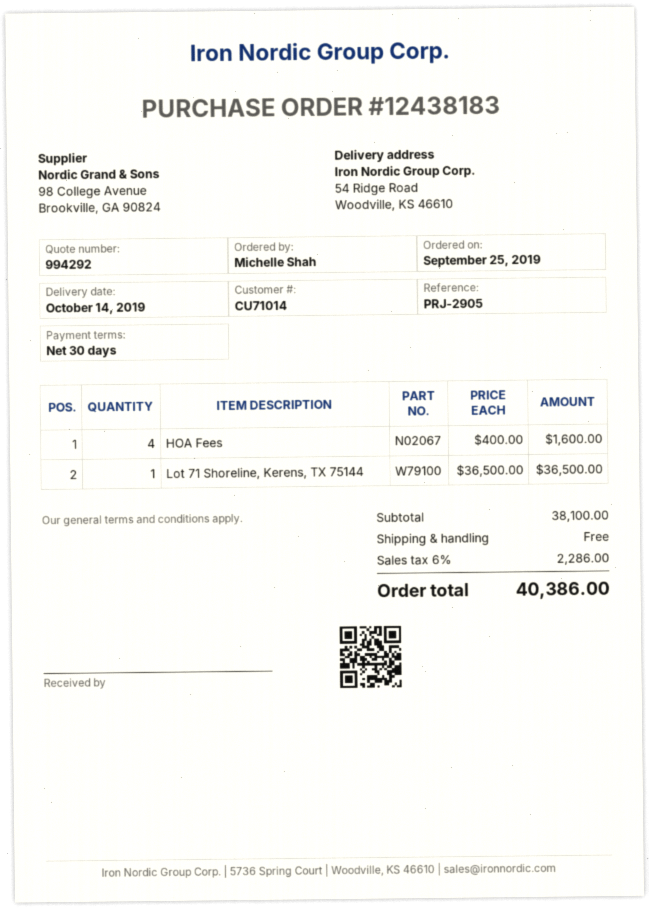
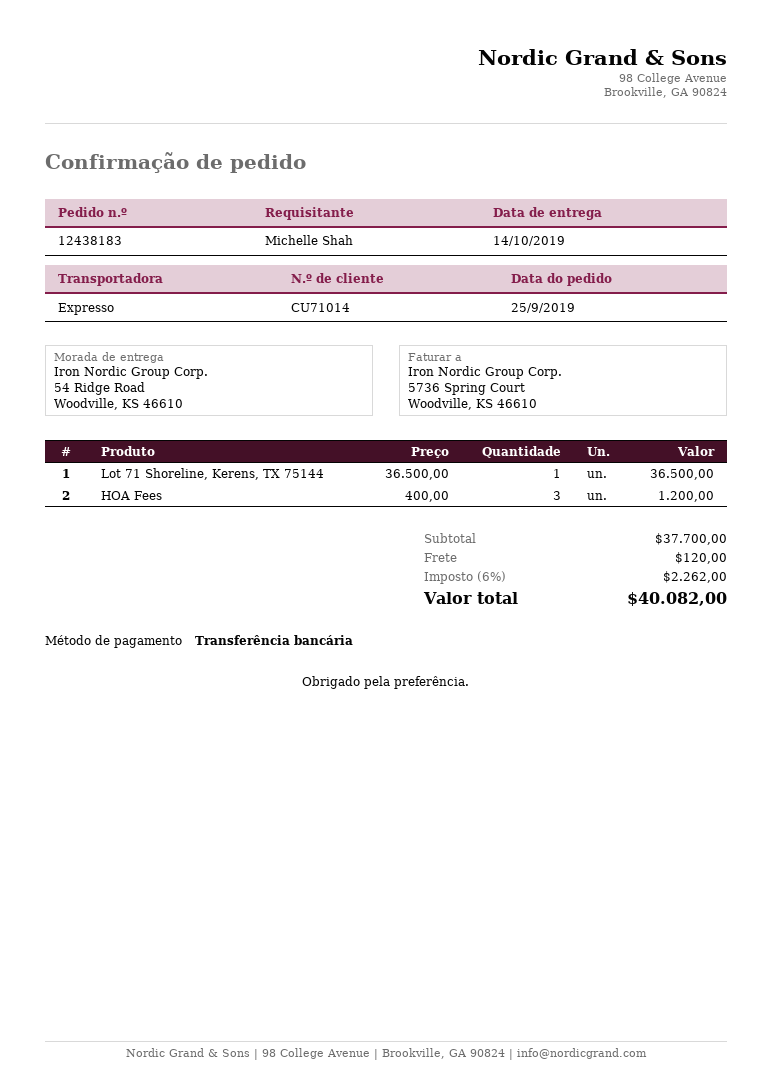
HOA Fees: 4 x 400.00 = 1600.00 -> 3 x 400.00 = 1200.00
subtotal: 38100.00 -> 37700.00
shipping: 0.00 -> 120.00
tax: 6% = 2286.00 -> 6% = 2262.00
total: 40386.00 -> 40082.00

